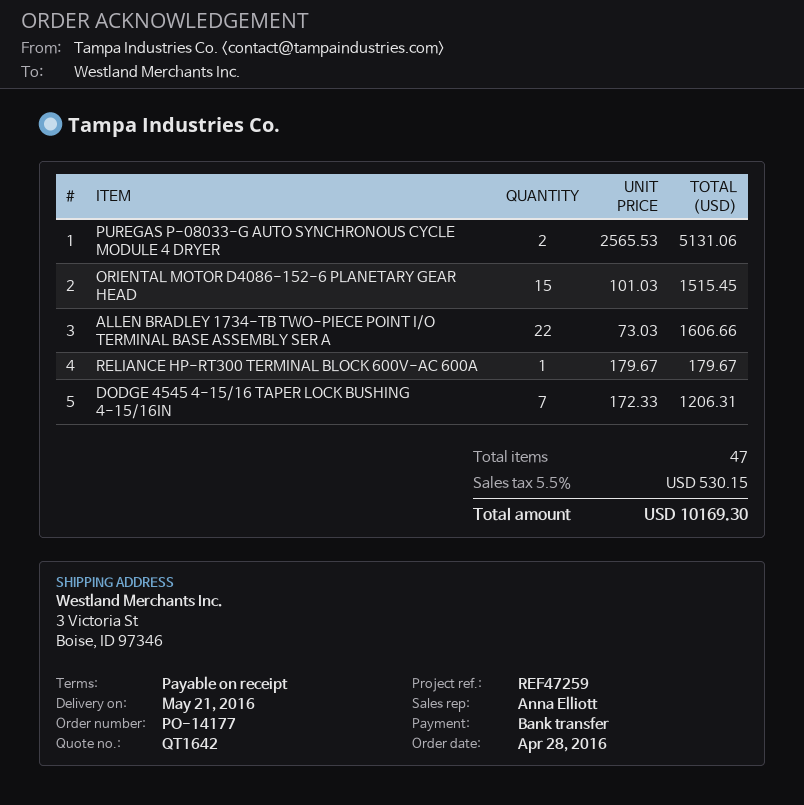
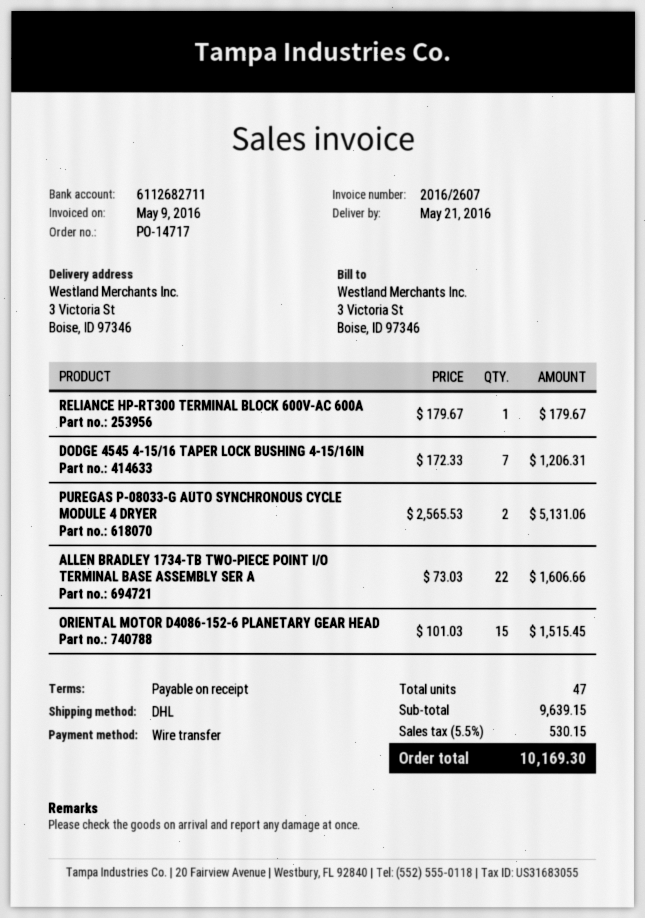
order number: PO-14177 -> PO-14717

